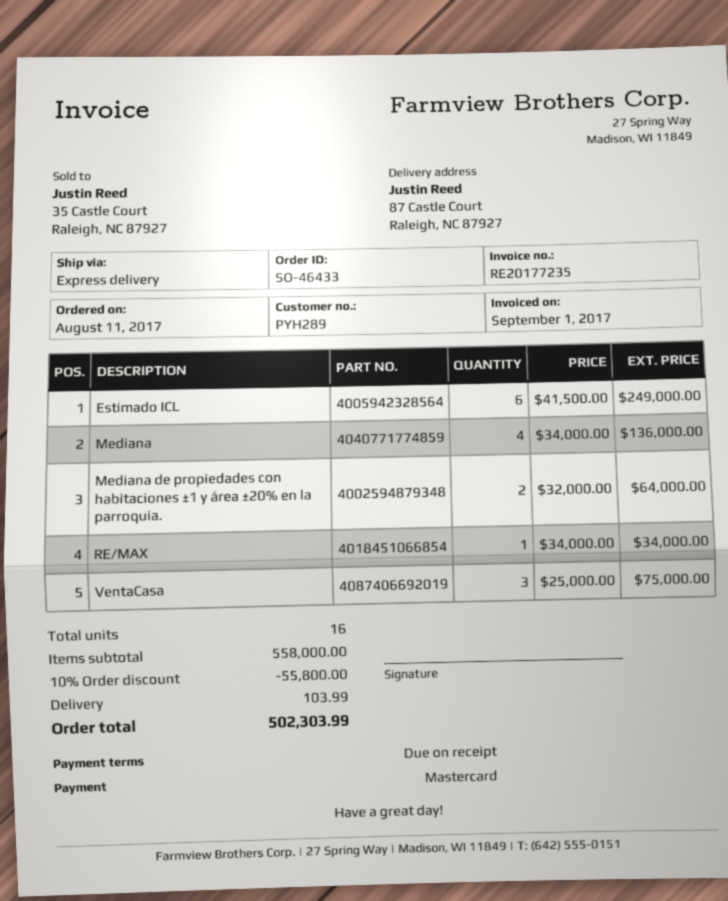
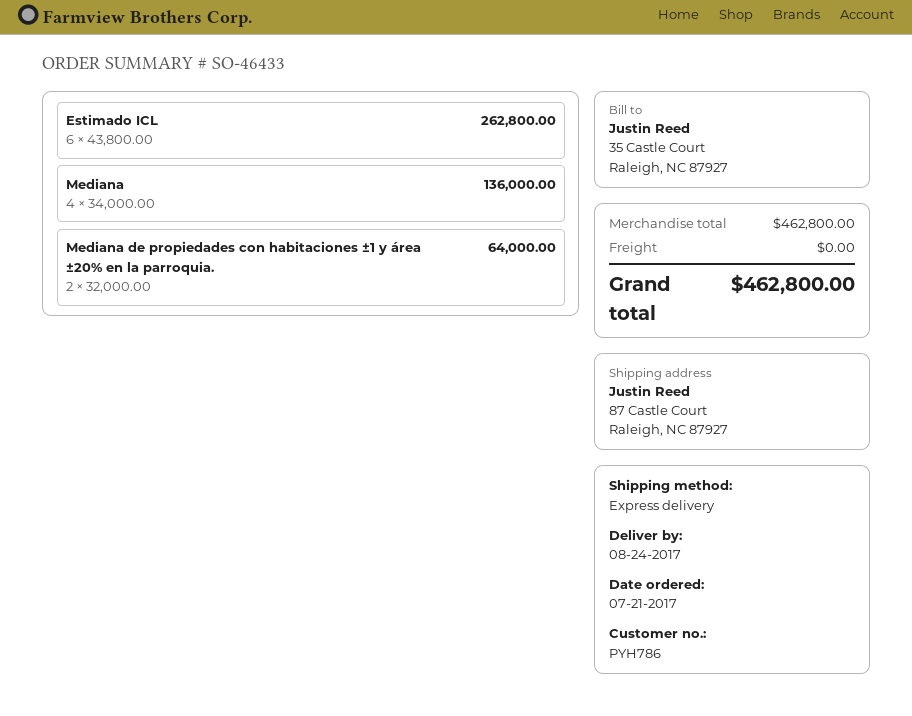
order date: 2017-08-11 -> 2017-07-21
customer number: PYH289 -> PYH786
Estimado ICL: 6 x 41500.00 = 249000.00 -> 6 x 43800.00 = 262800.00
RE/MAX: 1 x 34000.00 = 34000.00 -> none
VentaCasa: 3 x 25000.00 = 75000.00 -> none
subtotal: 558000.00 -> 462800.00
discount: 10% = 55800.00 -> none
shipping: 103.99 -> 0.00
total: 502303.99 -> 462800.00

